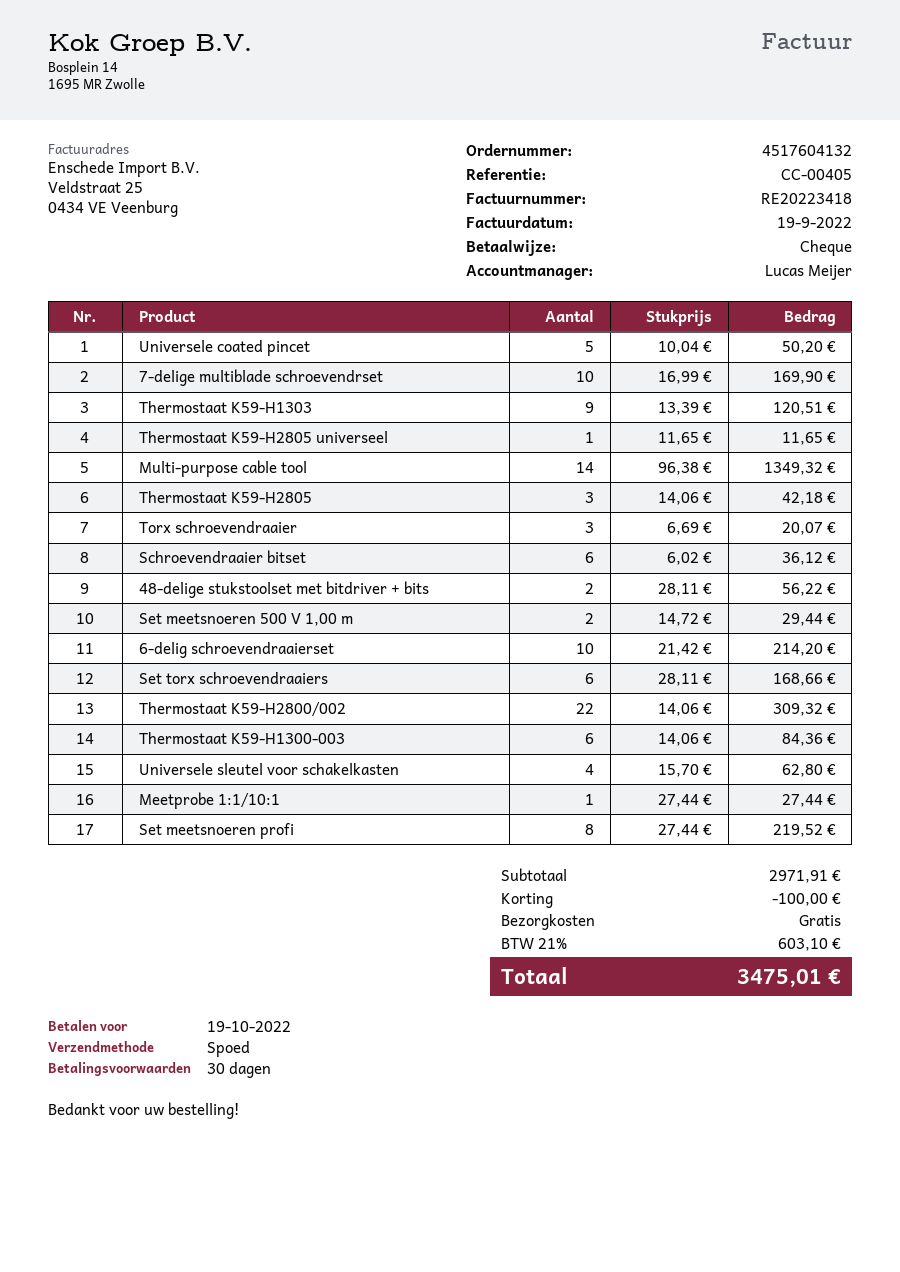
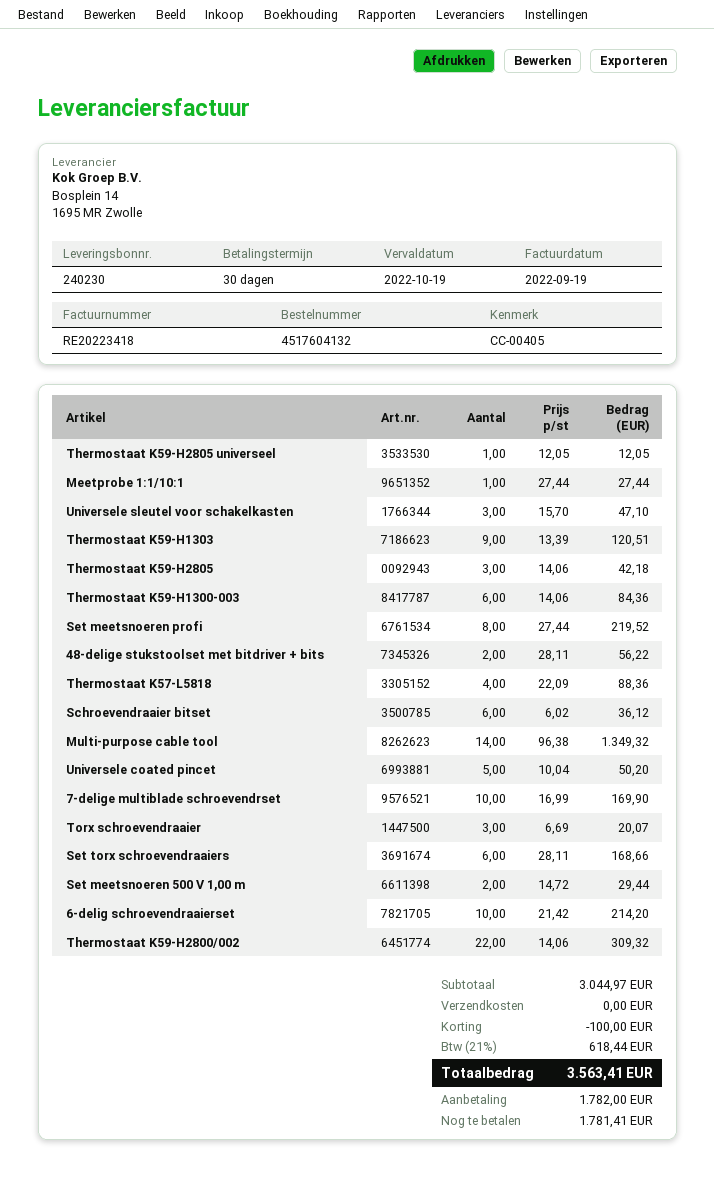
Thermostaat K59-H2805 universeel: 1 x 11.65 = 11.65 -> 1 x 12.05 = 12.05
Universele sleutel voor schakelkasten: 4 x 15.70 = 62.80 -> 3 x 15.70 = 47.10
Thermostaat K57-L5818: none -> 4 x 22.09 = 88.36
subtotal: 2971.91 -> 3044.97
tax: 21% = 603.10 -> 21% = 618.44
total: 3475.01 -> 3563.41

